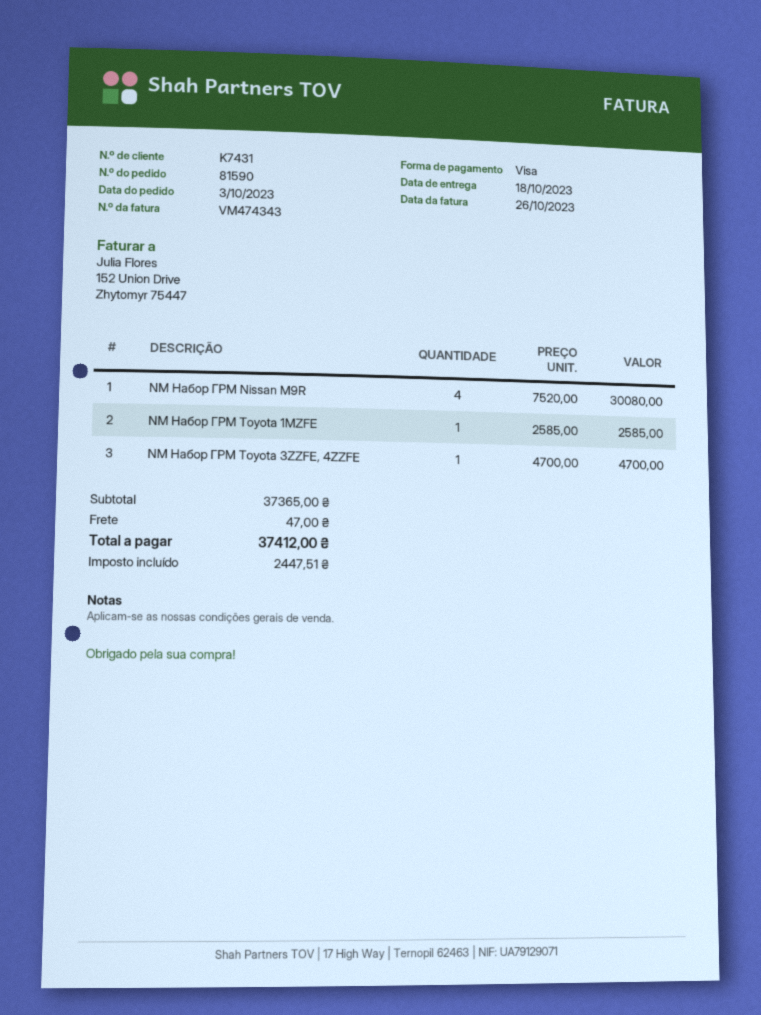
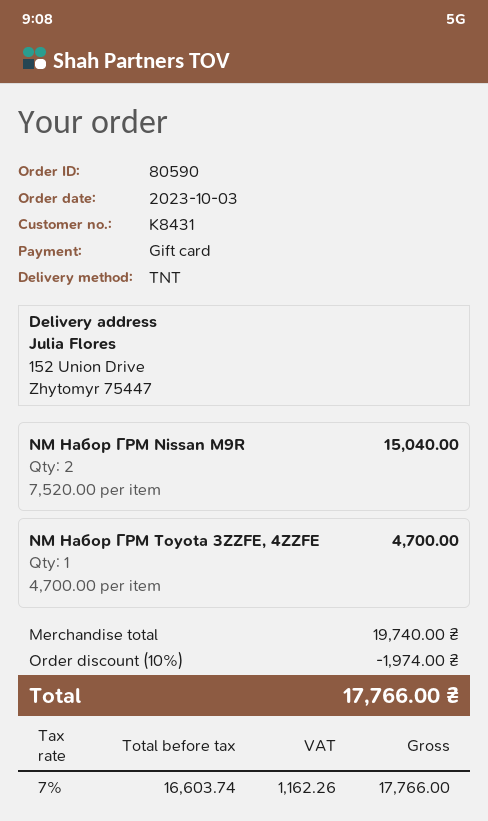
order number: 81590 -> 80590
customer number: K7431 -> K8431
payment method: Visa -> gift card
NM Набор ГРМ Nissan M9R: 4 x 7520.00 = 30080.00 -> 2 x 7520.00 = 15040.00
NM Набор ГРМ Toyota 1MZFE: 1 x 2585.00 = 2585.00 -> none
subtotal: 37365.00 -> 19740.00
discount: none -> 10% = 1974.00
shipping: 47.00 -> none
tax: 2447.51 -> 1162.26
total: 37412.00 -> 17766.00

